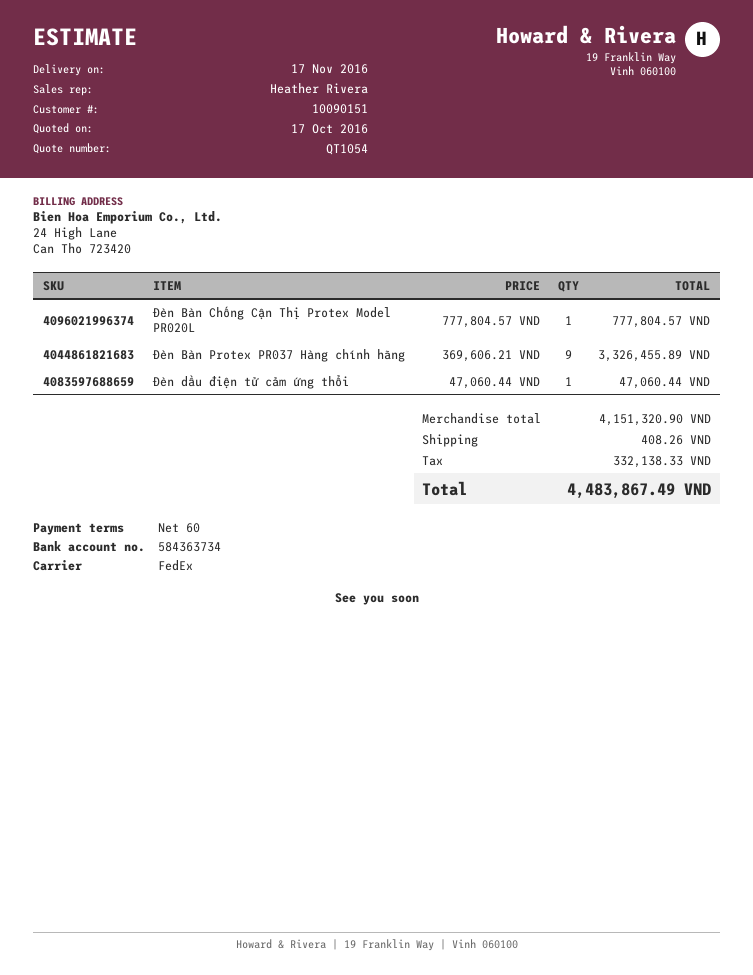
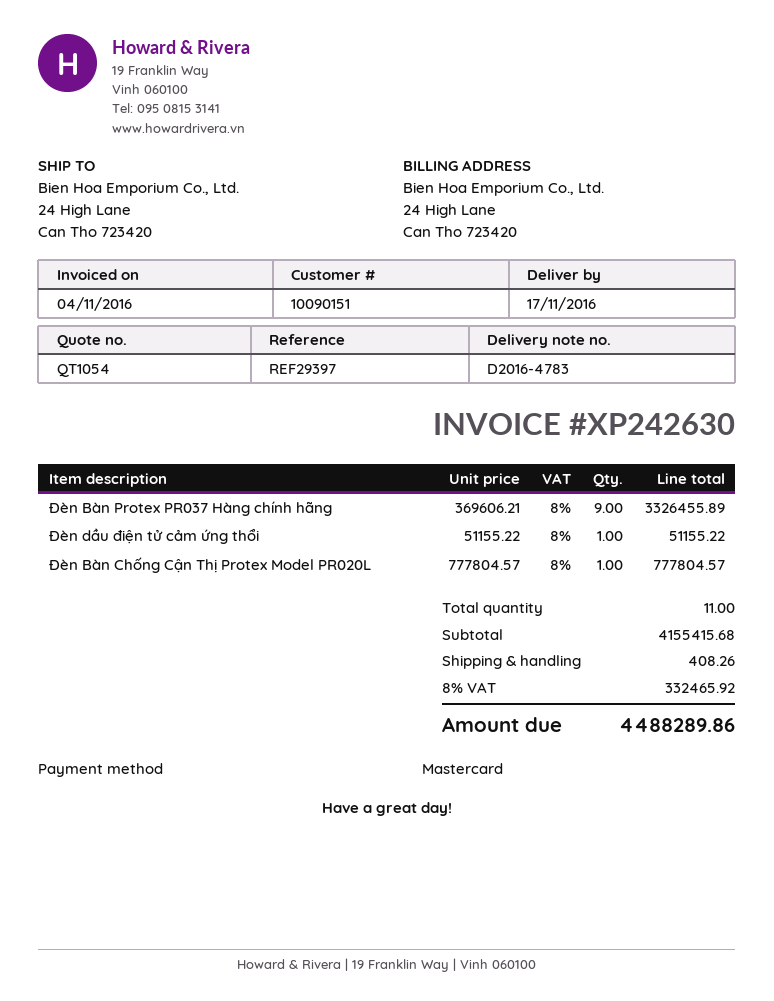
Đèn dầu điện tử cảm ứng thổi: 1 x 47060.44 = 47060.44 -> 1 x 51155.22 = 51155.22
subtotal: 4151320.90 -> 4155415.68
tax: 332138.33 -> 332465.92
total: 4483867.49 -> 4488289.86

